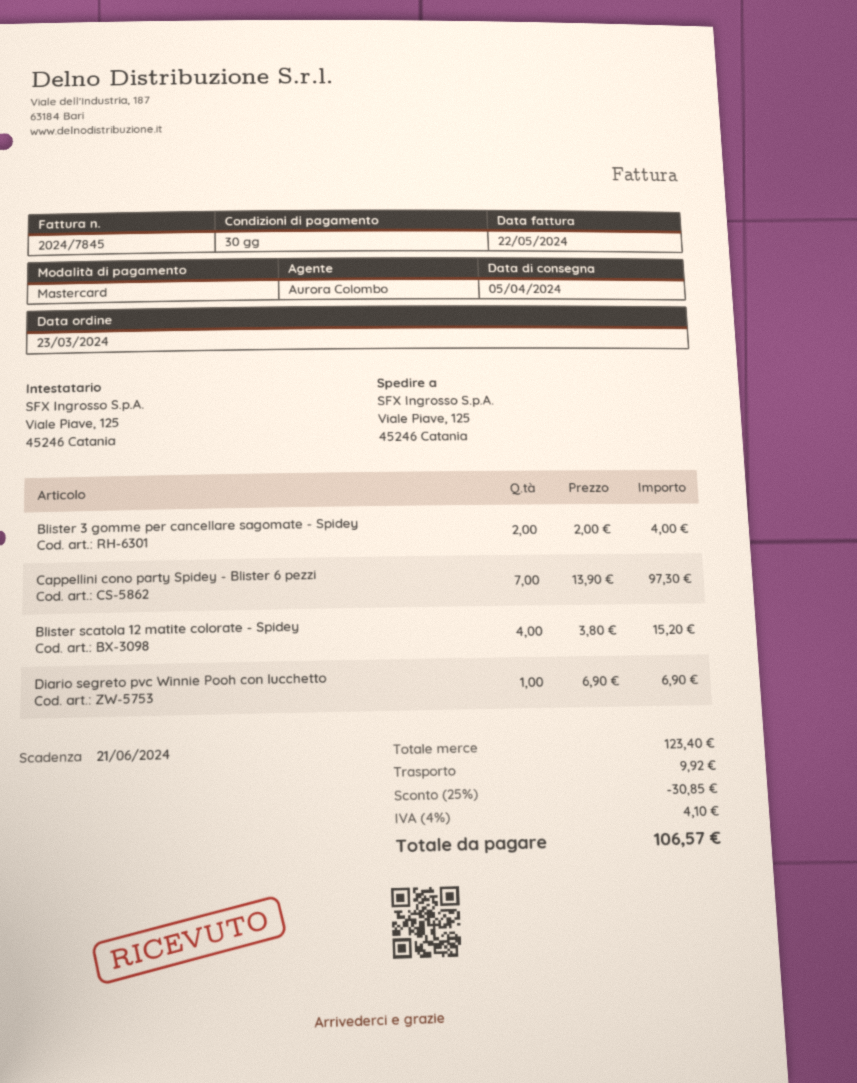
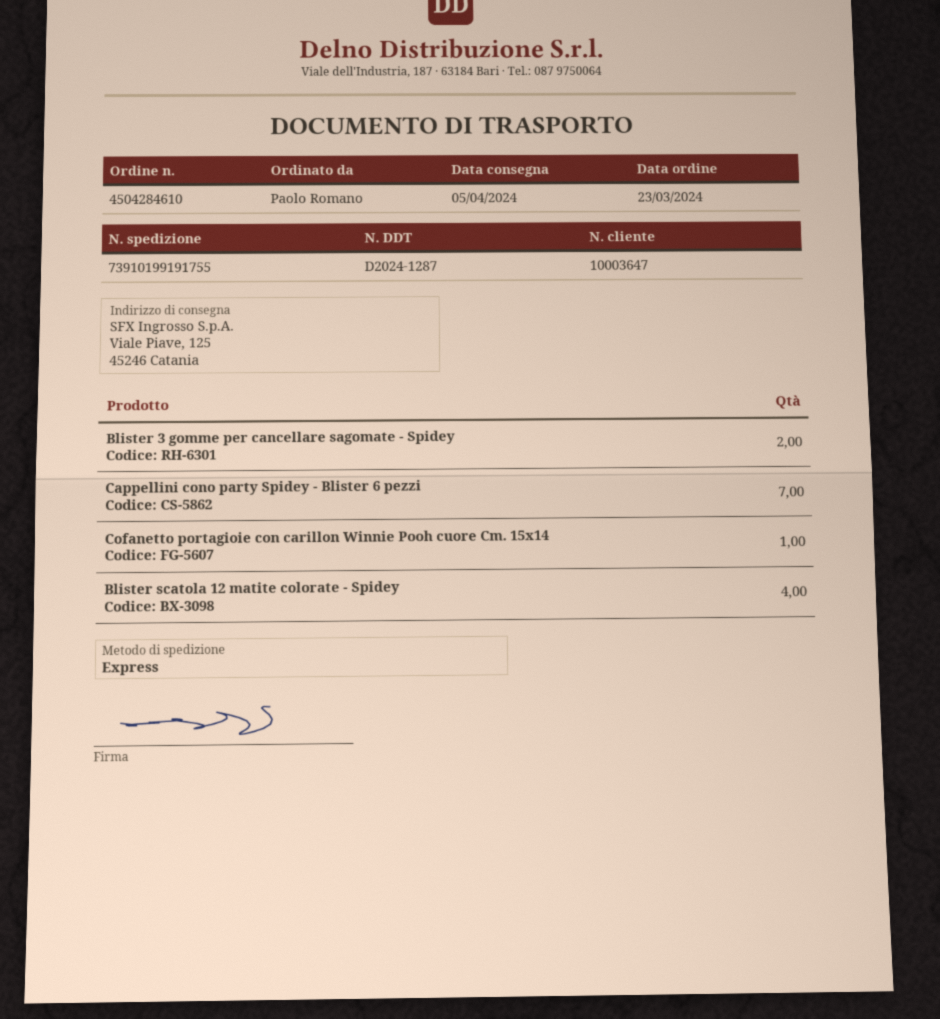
Diario segreto pvc Winnie Pooh con lucchetto: 1 -> none
Cofanetto portagioie con carillon Winnie Pooh cuore Cm. 15x14: none -> 1

